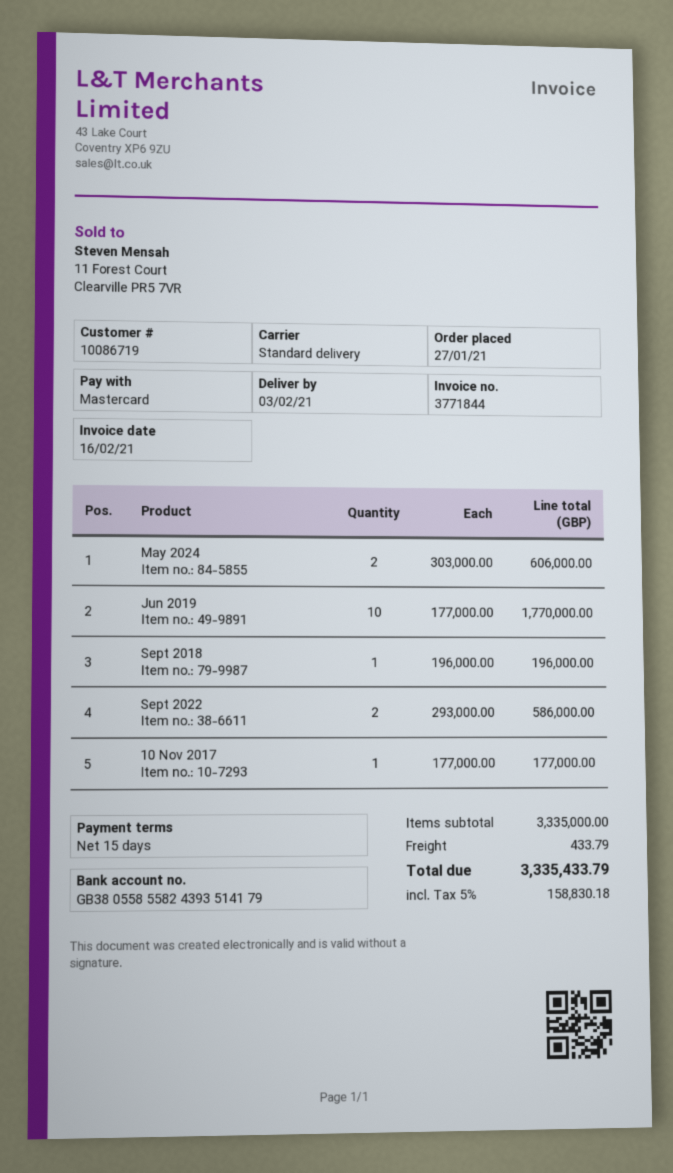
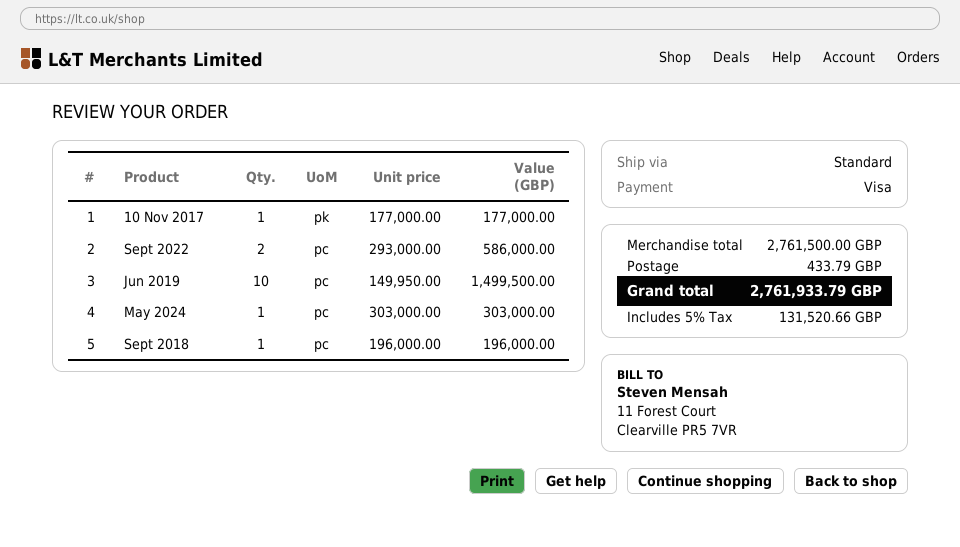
payment method: Mastercard -> Visa
May 2024: 2 x 303000.00 = 606000.00 -> 1 x 303000.00 = 303000.00
Jun 2019: 10 x 177000.00 = 1770000.00 -> 10 x 149950.00 = 1499500.00
subtotal: 3335000.00 -> 2761500.00
tax: 5% = 158830.18 -> 5% = 131520.66
total: 3335433.79 -> 2761933.79

